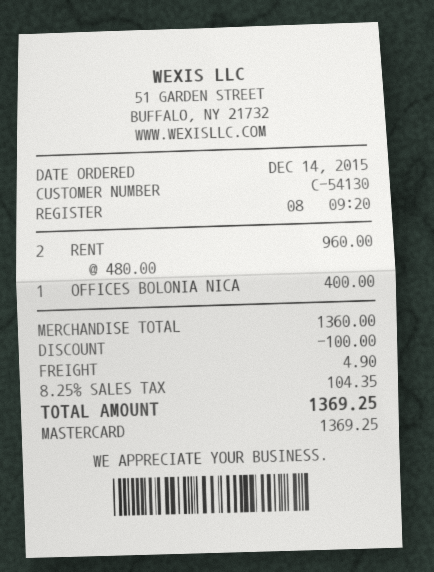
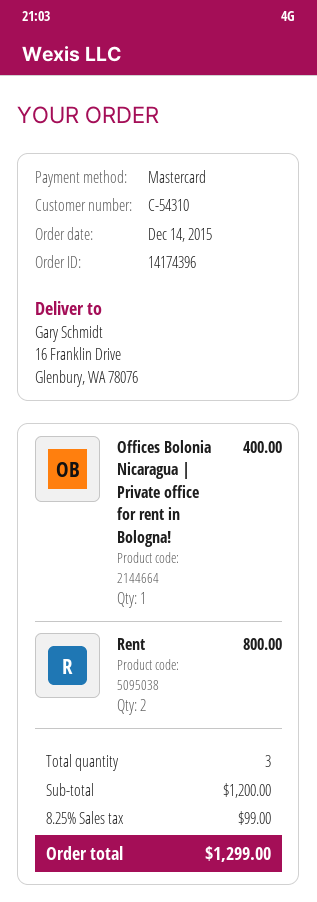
customer number: C-54130 -> C-54310
RENT: 2 for 960.00 -> 2 for 800.00
subtotal: 1360.00 -> 1200.00
discount: 100.00 -> none
shipping: 4.90 -> none
tax: 8.25% = 104.35 -> 8.25% = 99.00
total: 1369.25 -> 1299.00

